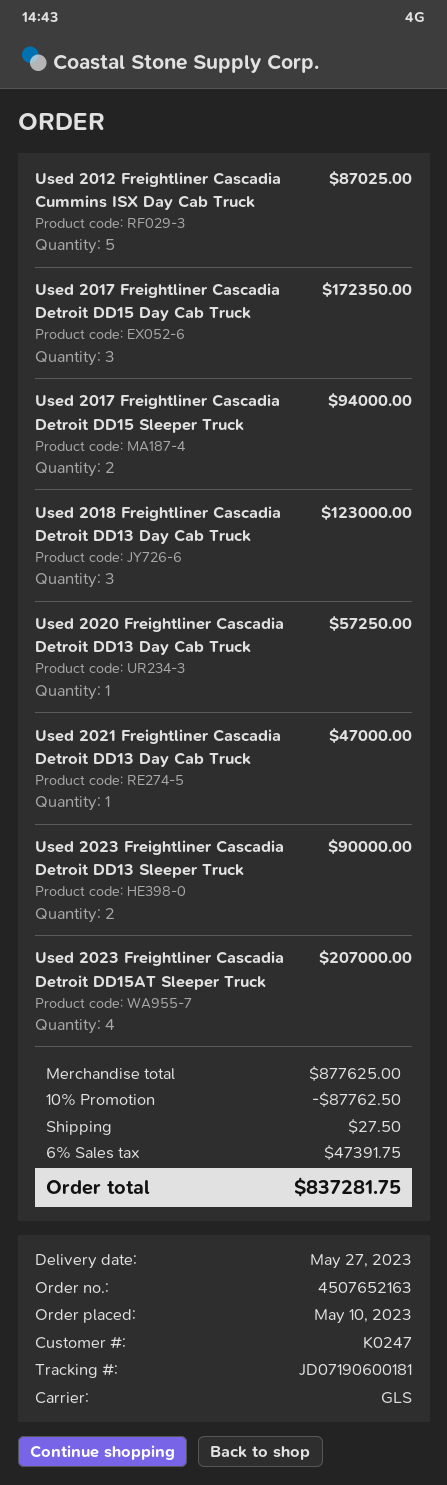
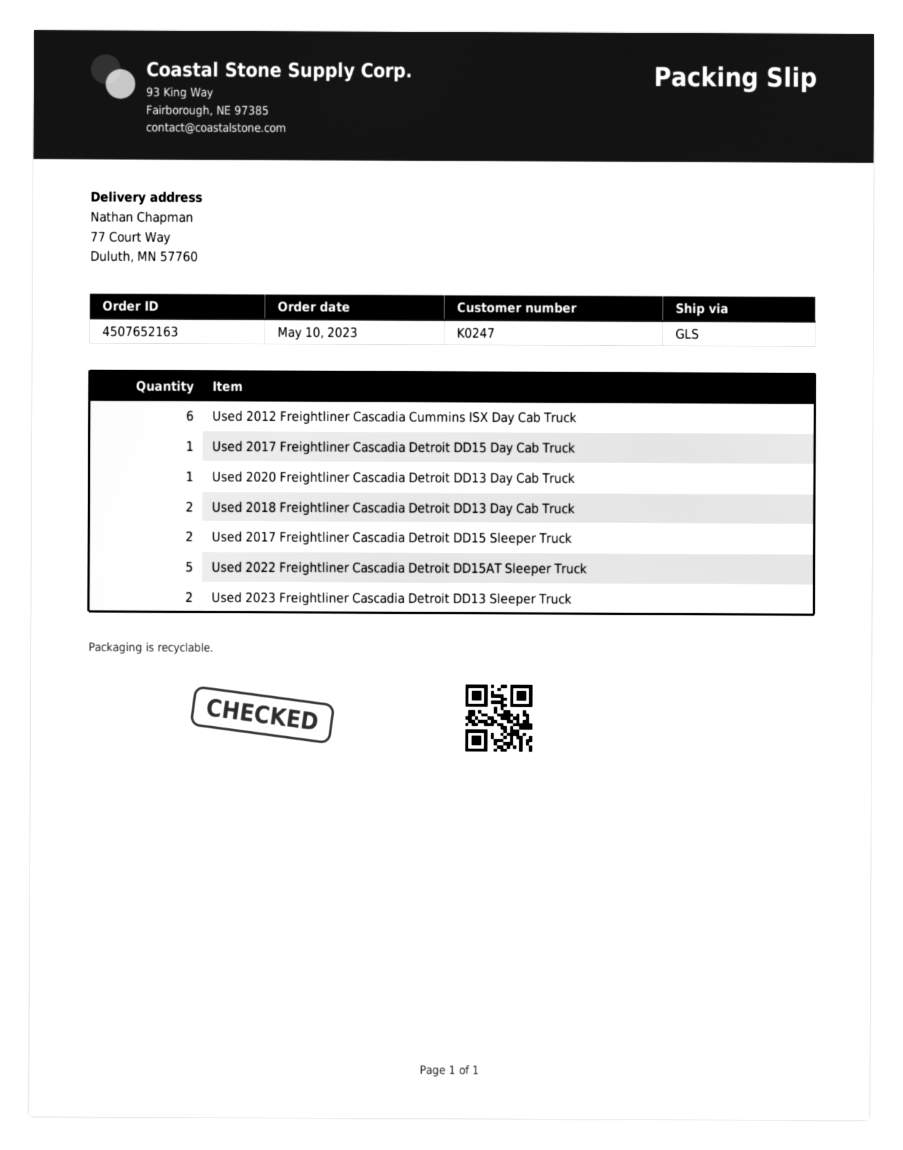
Used 2012 Freightliner Cascadia Cummins ISX Day Cab Truck: 5 -> 6
Used 2017 Freightliner Cascadia Detroit DD15 Day Cab Truck: 3 -> 1
Used 2018 Freightliner Cascadia Detroit DD13 Day Cab Truck: 3 -> 2
Used 2021 Freightliner Cascadia Detroit DD13 Day Cab Truck: 1 -> none
Used 2023 Freightliner Cascadia Detroit DD15AT Sleeper Truck: 4 -> none
Used 2022 Freightliner Cascadia Detroit DD15AT Sleeper Truck: none -> 5

